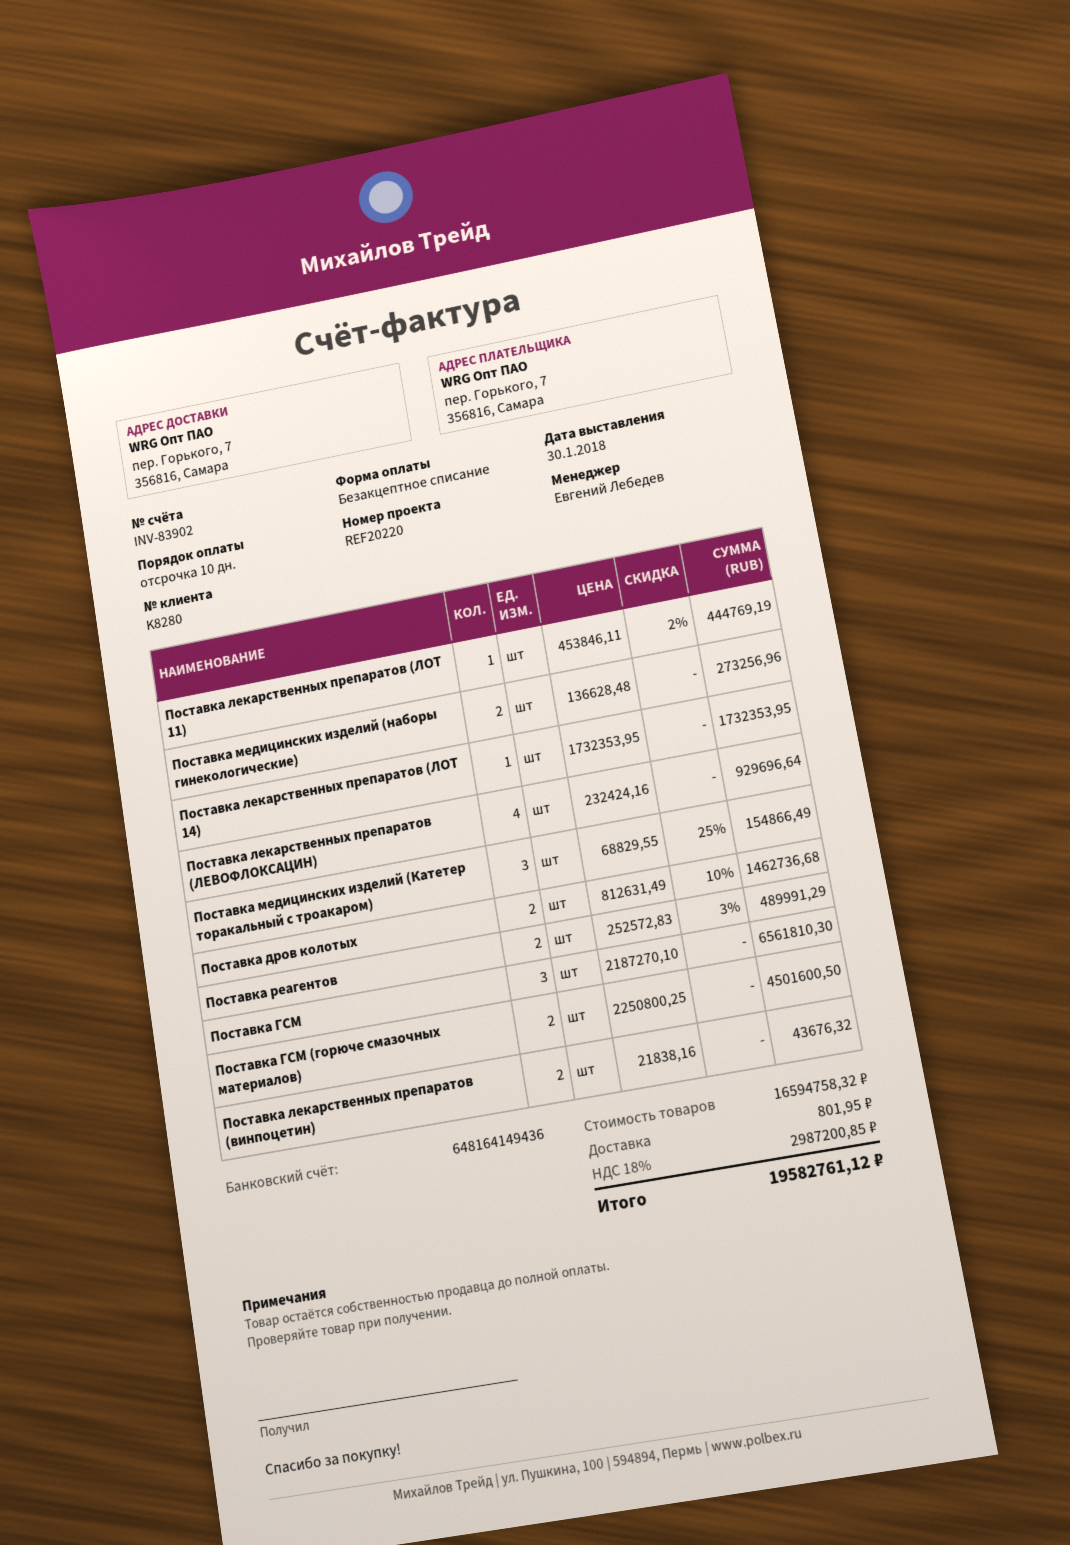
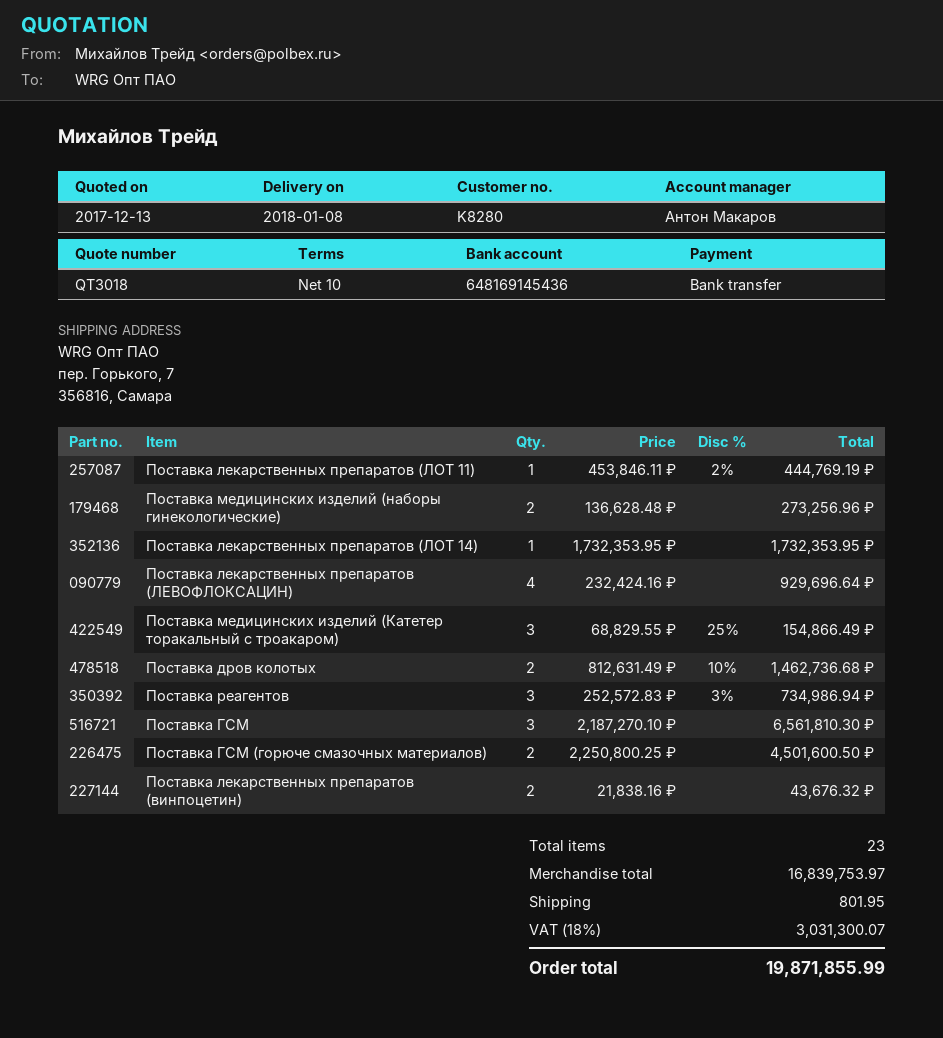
sales rep: Евгений Лебедев -> Антон Макаров
payment method: direct debit -> bank transfer
bank account: 648164149436 -> 648169145436
Поставка реагентов: 2 x 252572.83 - 3% = 489991.29 -> 3 x 252572.83 - 3% = 734986.94
subtotal: 16594758.32 -> 16839753.97
tax: 18% = 2987200.85 -> 18% = 3031300.07
total: 19582761.12 -> 19871855.99

